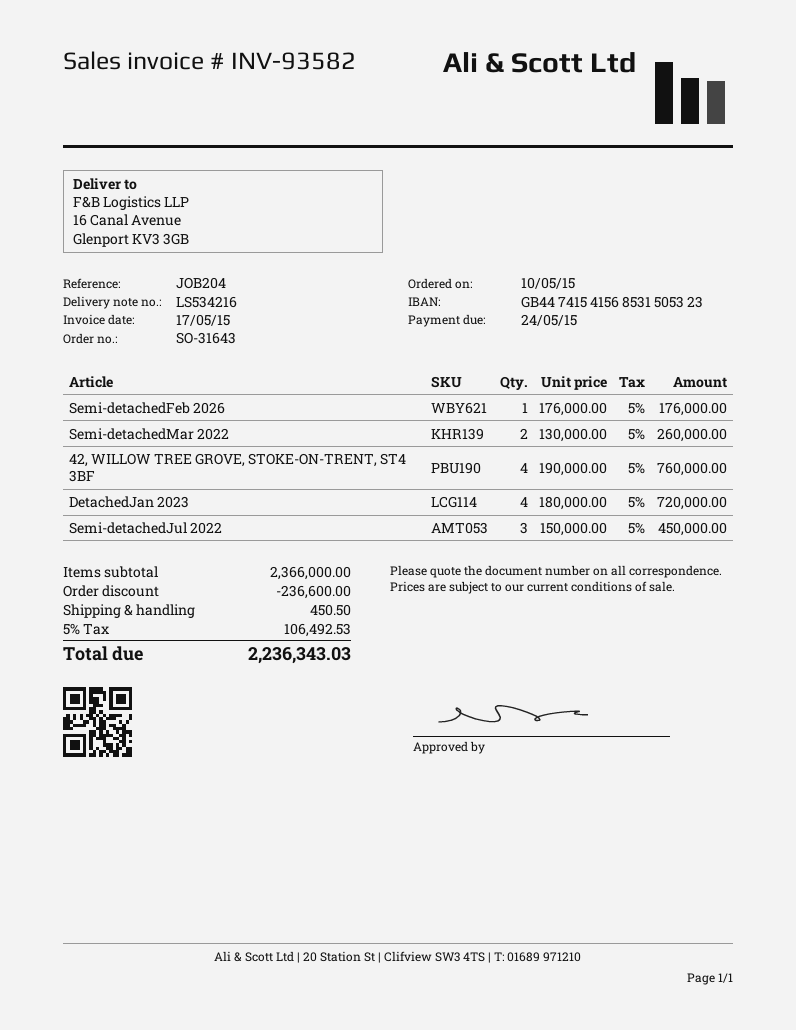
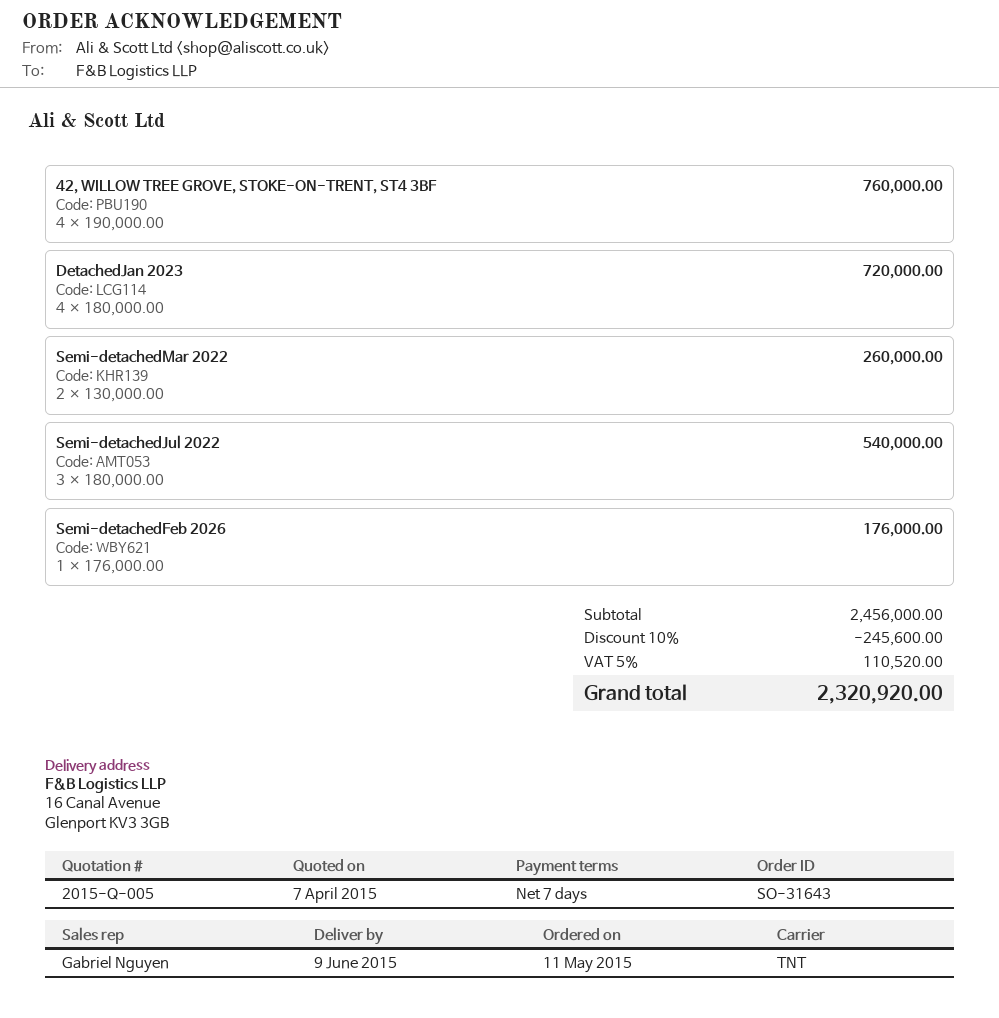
order date: 2015-05-10 -> 2015-05-11
Semi-detachedJul 2022: 3 x 150000.00 = 450000.00 -> 3 x 180000.00 = 540000.00
subtotal: 2366000.00 -> 2456000.00
discount: 236600.00 -> 245600.00
shipping: 450.50 -> none
tax: 5% = 106492.53 -> 5% = 110520.00
total: 2236343.03 -> 2320920.00

